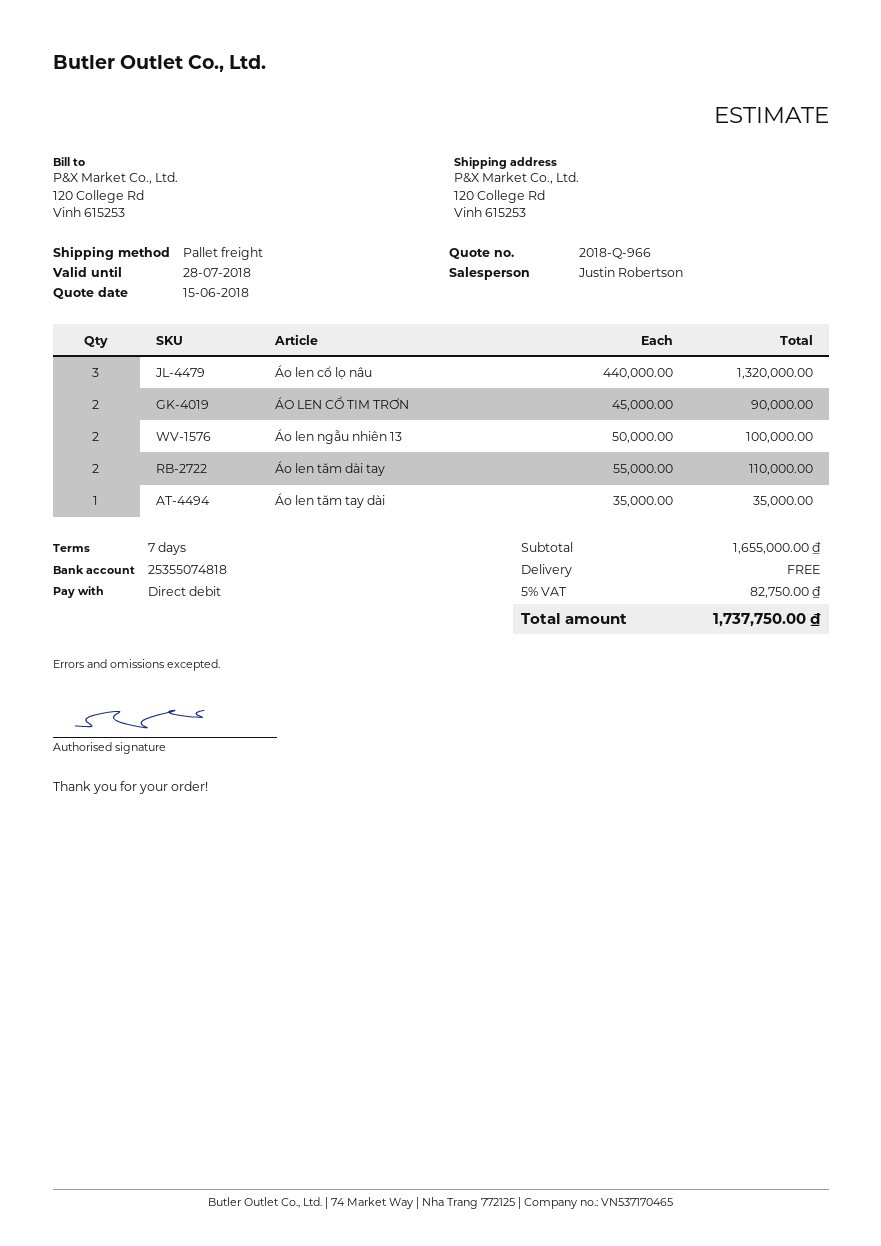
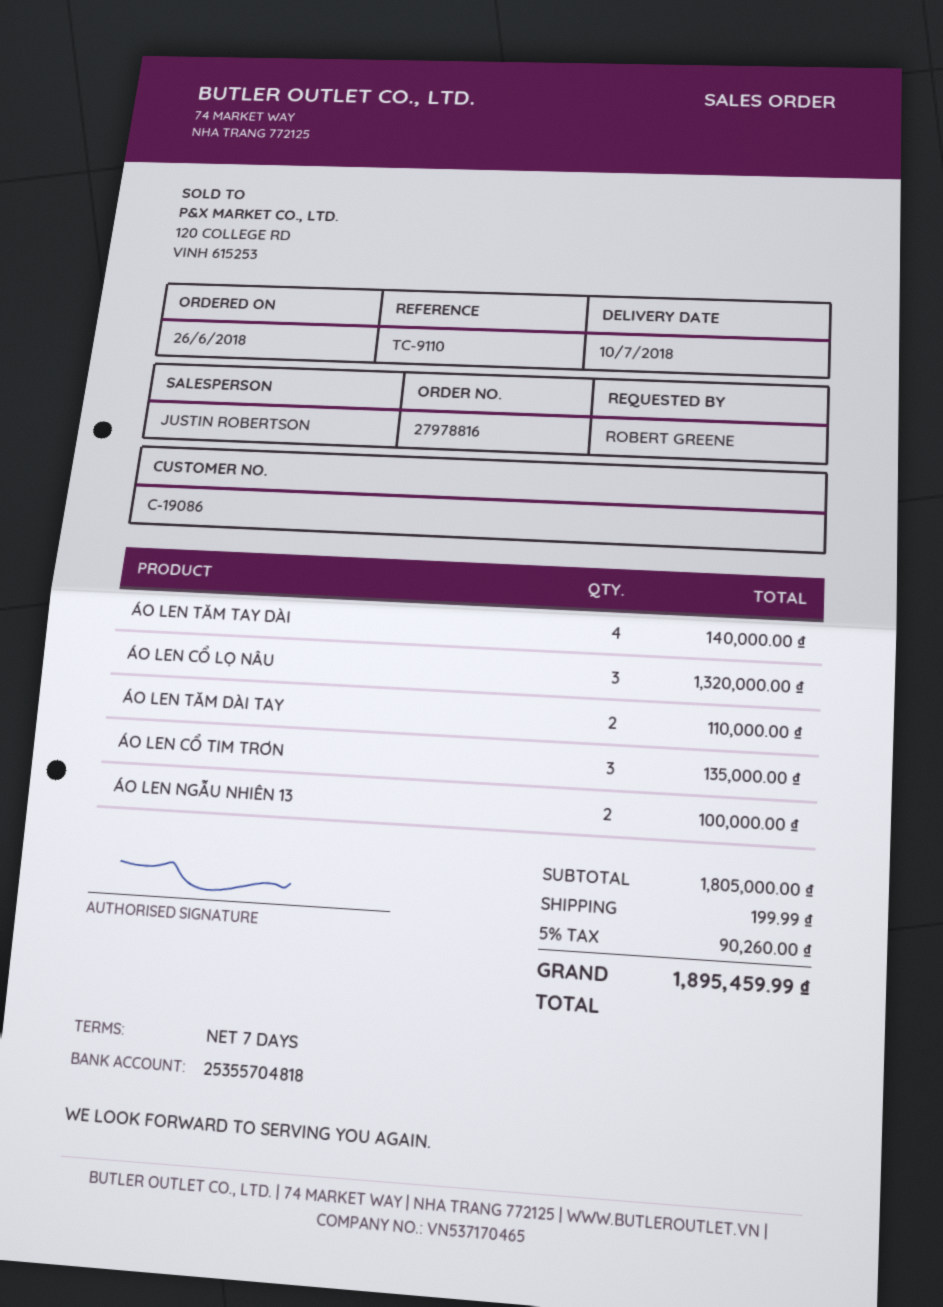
bank account: 25355074818 -> 25355704818
ÁO LEN CỔ TIM TRƠN: 2 for 90000.00 -> 3 for 135000.00
Áo len tăm tay dài: 1 for 35000.00 -> 4 for 140000.00
subtotal: 1655000.00 -> 1805000.00
shipping: 0.00 -> 199.99
tax: 5% = 82750.00 -> 5% = 90260.00
total: 1737750.00 -> 1895459.99

